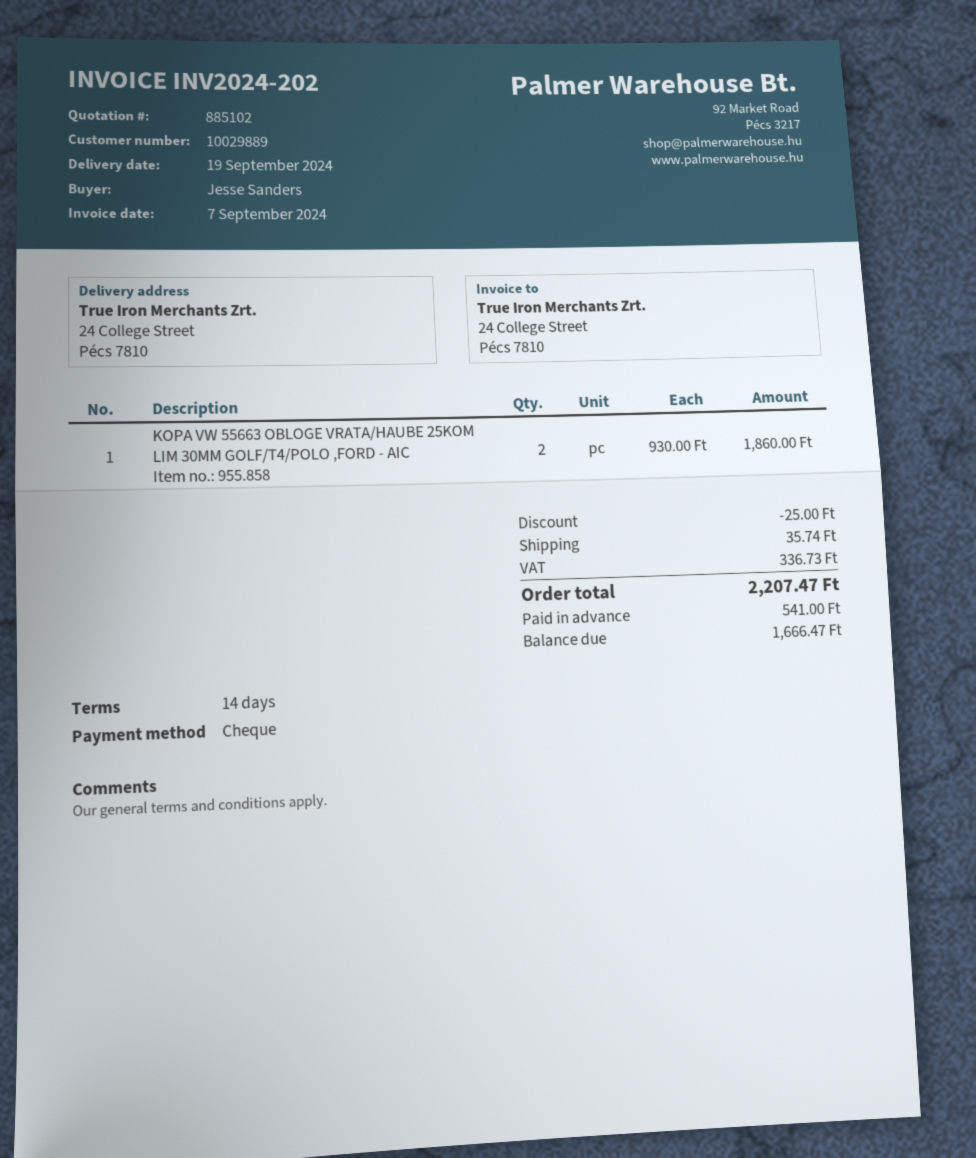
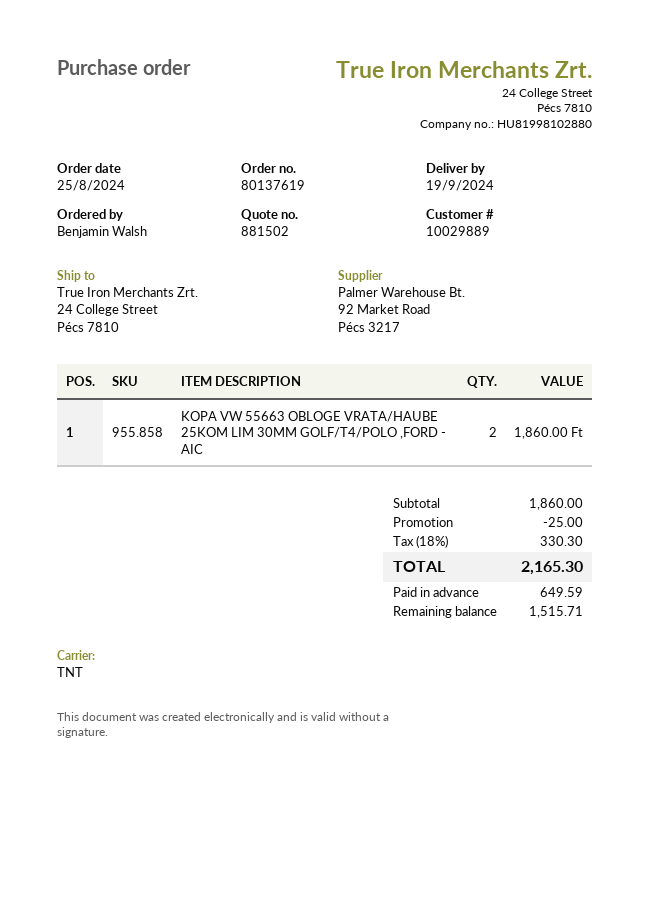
quote number: 885102 -> 881502
ordered by: Jesse Sanders -> Benjamin Walsh
shipping: 35.74 -> none
tax: 336.73 -> 330.30
total: 2207.47 -> 2165.30
deposit: 541.00 -> 649.59
balance: 1666.47 -> 1515.71

